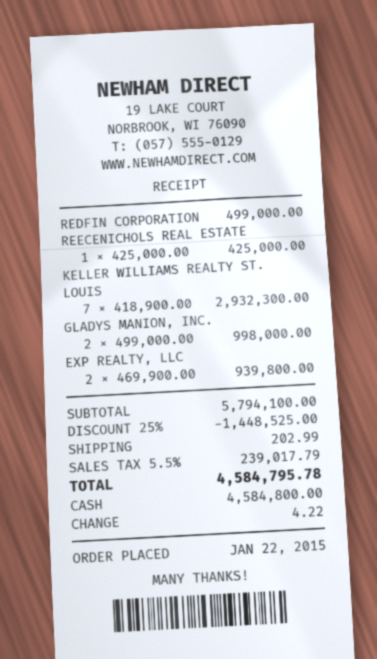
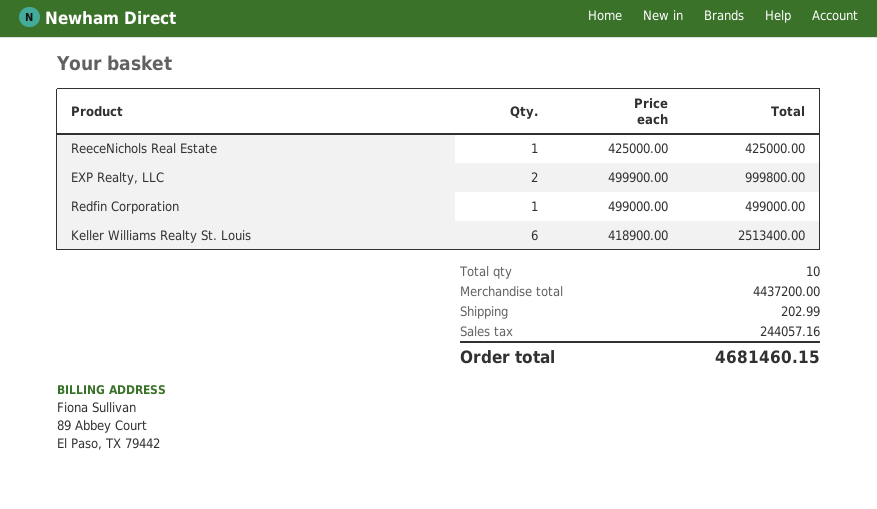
KELLER WILLIAMS REALTY ST. LOUIS: 7 x 418900.00 = 2932300.00 -> 6 x 418900.00 = 2513400.00
GLADYS MANION, INC.: 2 x 499000.00 = 998000.00 -> none
EXP REALTY, LLC: 2 x 469900.00 = 939800.00 -> 2 x 499900.00 = 999800.00
subtotal: 5794100.00 -> 4437200.00
discount: 25% = 1448525.00 -> none
tax: 239017.79 -> 244057.16
total: 4584795.78 -> 4681460.15

